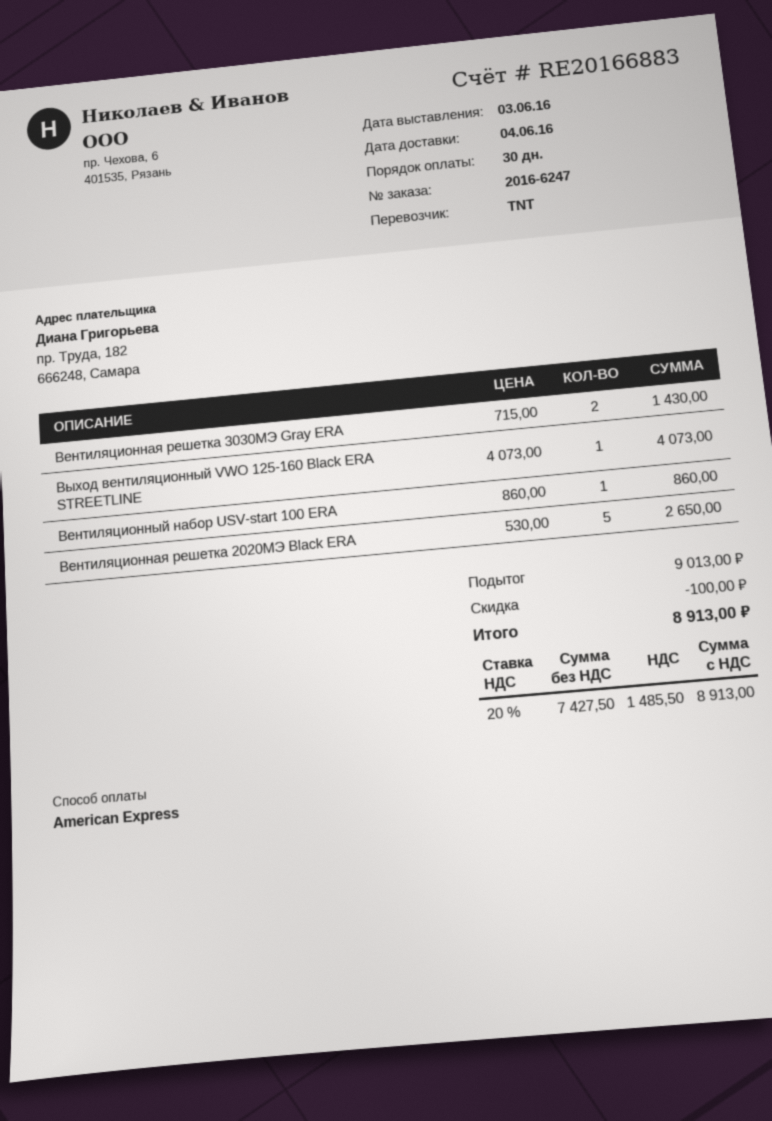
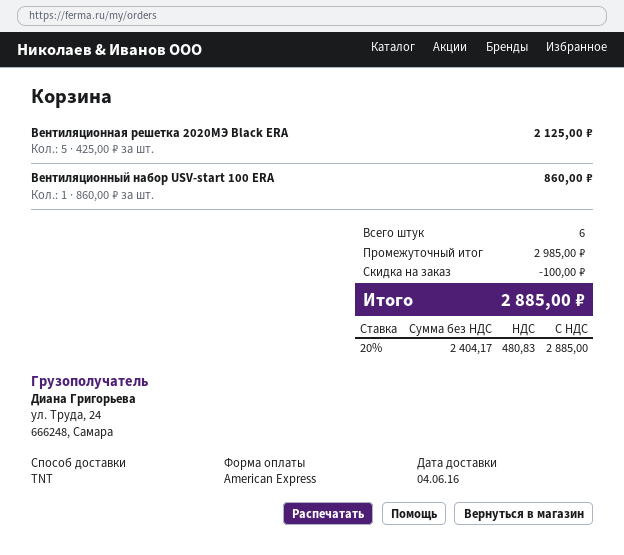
Вентиляционная решетка 3030МЭ Gray ERA: 2 x 715.00 = 1430.00 -> none
Выход вентиляционный VWO 125-160 Black ERA STREETLINE: 1 x 4073.00 = 4073.00 -> none
Вентиляционная решетка 2020МЭ Black ERA: 5 x 530.00 = 2650.00 -> 5 x 425.00 = 2125.00
subtotal: 9013.00 -> 2985.00
net: 7427.50 -> 2404.17
tax: 20% = 1485.50 -> 20% = 480.83
total: 8913.00 -> 2885.00

